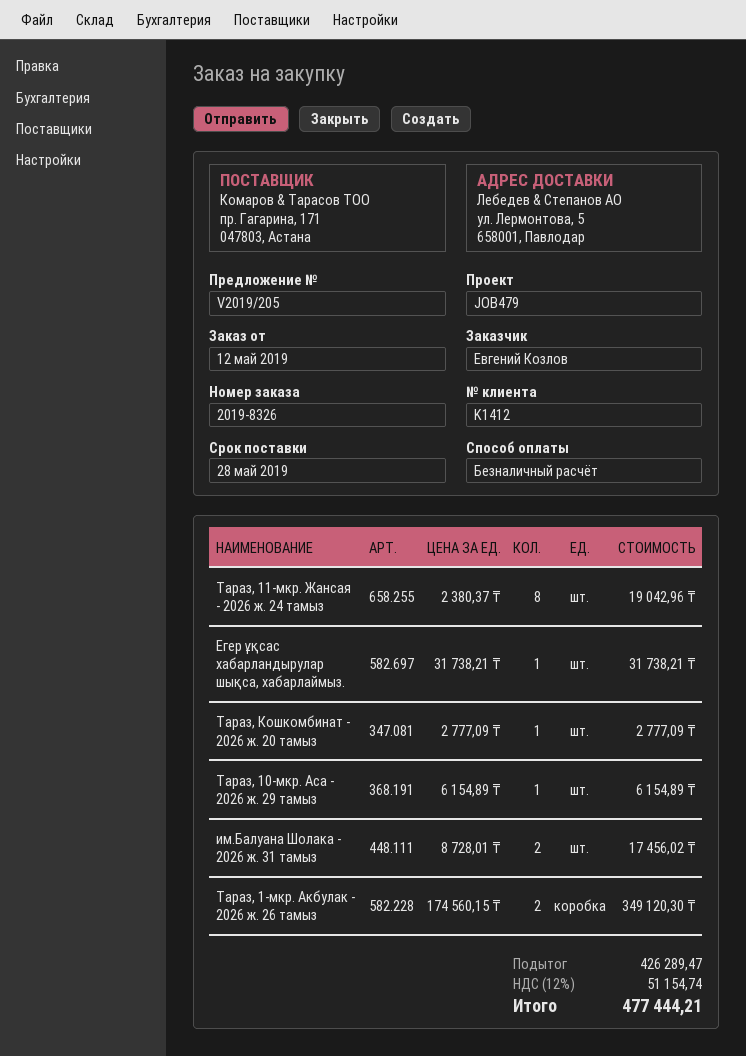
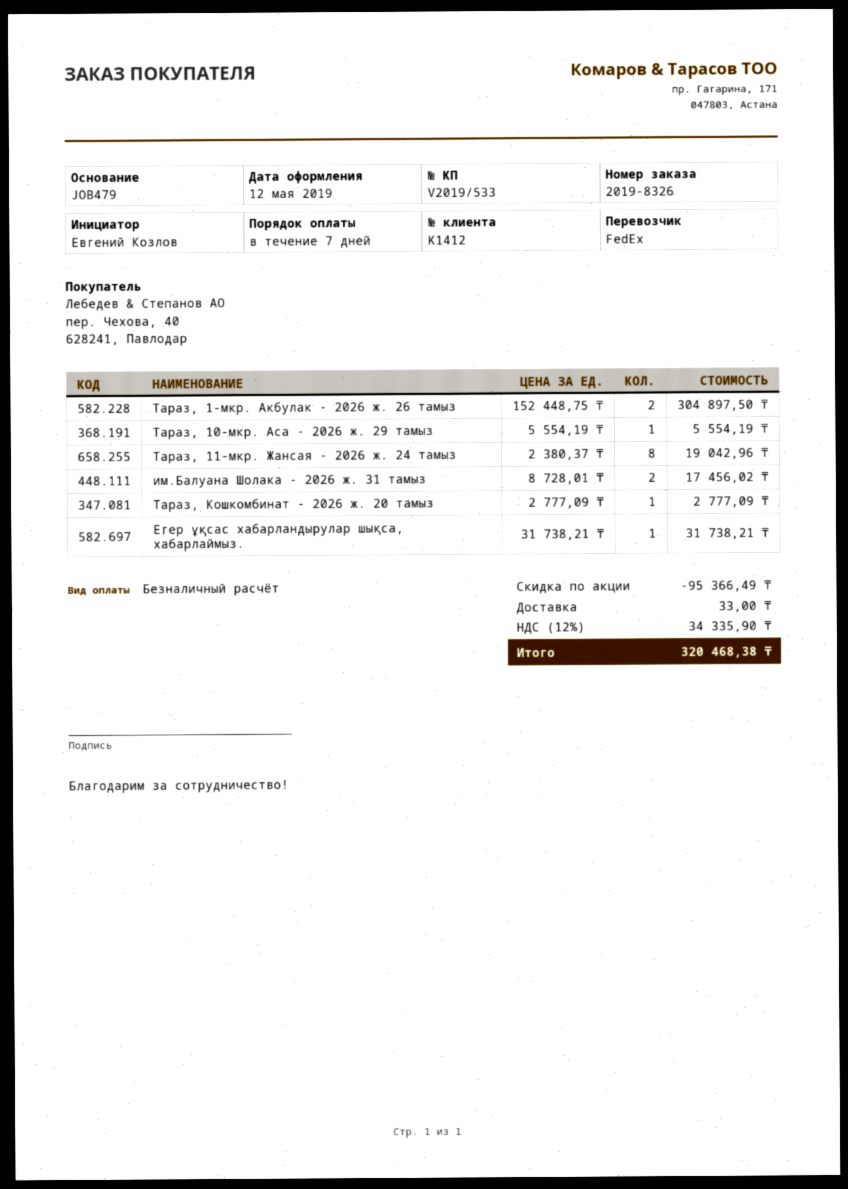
quote number: V2019/205 -> V2019/533
Тараз, 10-мкр. Аса - 2026 ж. 29 тамыз: 1 x 6154.89 = 6154.89 -> 1 x 5554.19 = 5554.19
Тараз, 1-мкр. Акбулак - 2026 ж. 26 тамыз: 2 x 174560.15 = 349120.30 -> 2 x 152448.75 = 304897.50
discount: none -> 95366.49
shipping: none -> 33.00
tax: 12% = 51154.74 -> 12% = 34335.90
total: 477444.21 -> 320468.38

